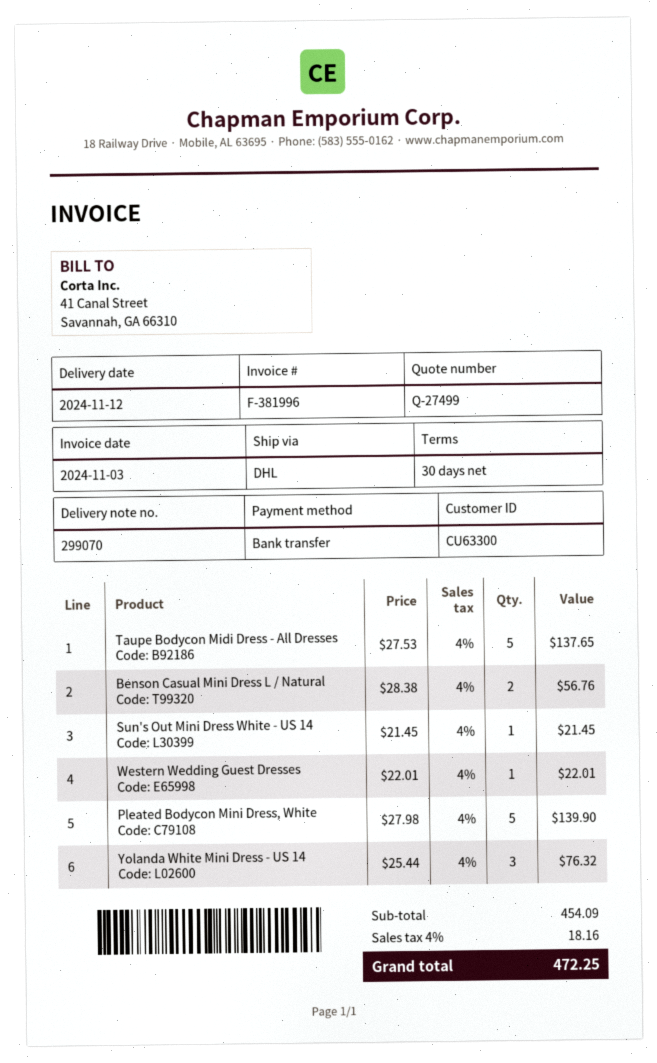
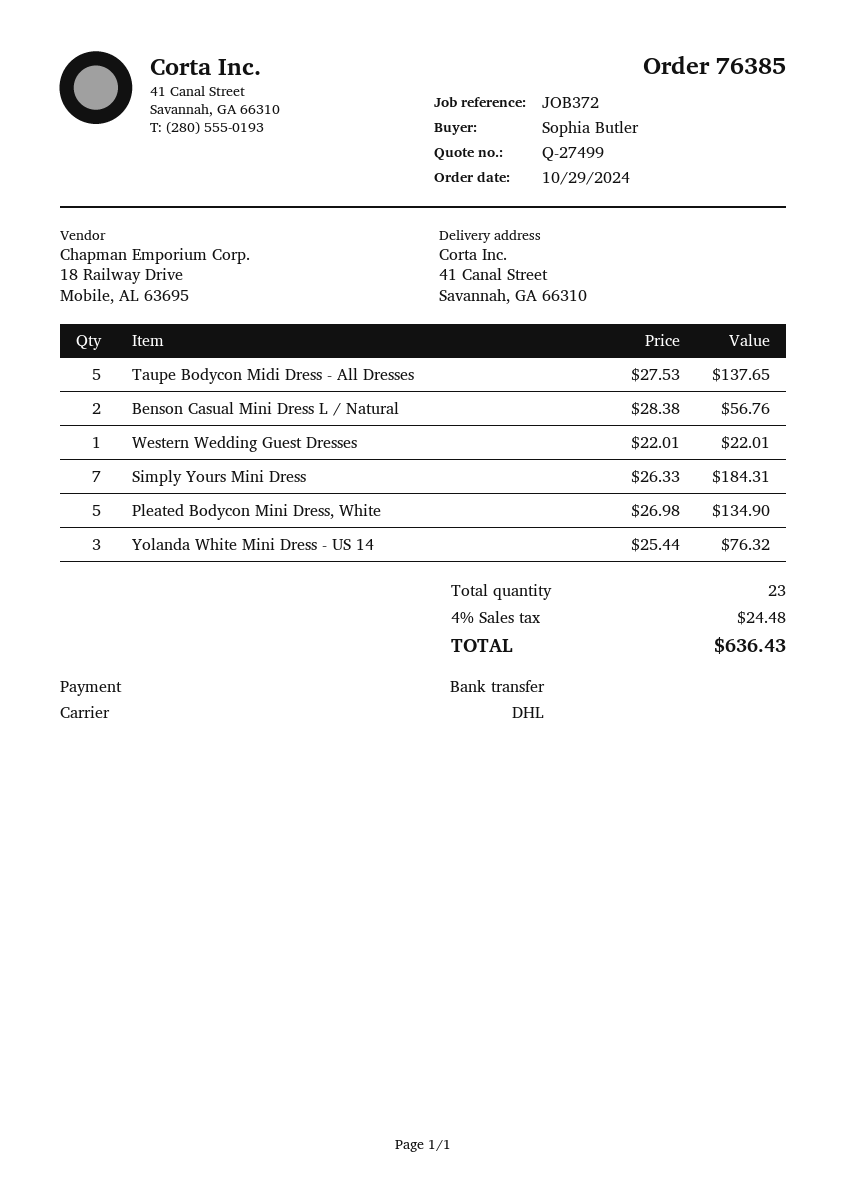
Sun's Out Mini Dress White - US 14: 1 x 21.45 = 21.45 -> none
Pleated Bodycon Mini Dress, White: 5 x 27.98 = 139.90 -> 5 x 26.98 = 134.90
Simply Yours Mini Dress: none -> 7 x 26.33 = 184.31
tax: 4% = 18.16 -> 4% = 24.48
total: 472.25 -> 636.43

